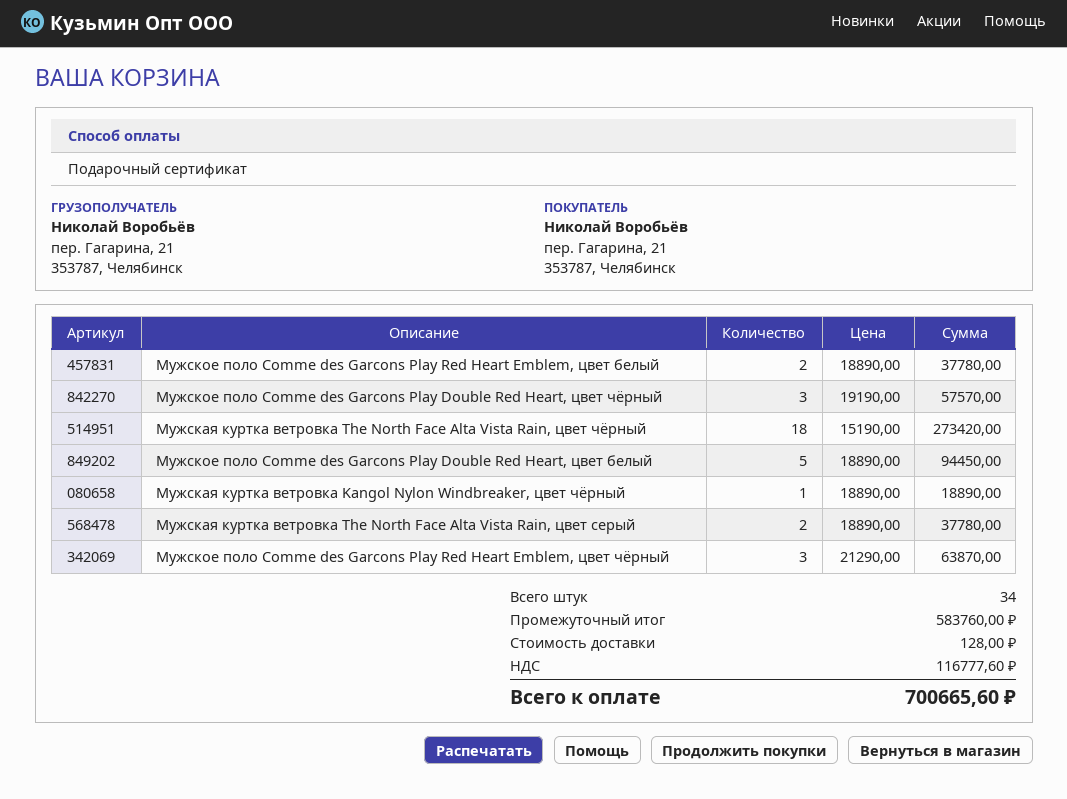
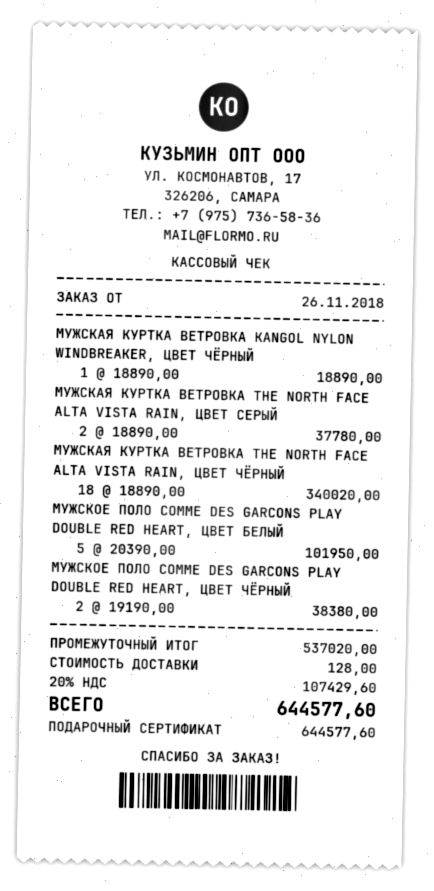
Мужское поло Comme des Garcons Play Red Heart Emblem, цвет белый: 2 x 18890.00 = 37780.00 -> none
Мужское поло Comme des Garcons Play Double Red Heart, цвет чёрный: 3 x 19190.00 = 57570.00 -> 2 x 19190.00 = 38380.00
Мужская куртка ветровка The North Face Alta Vista Rain, цвет чёрный: 18 x 15190.00 = 273420.00 -> 18 x 18890.00 = 340020.00
Мужское поло Comme des Garcons Play Double Red Heart, цвет белый: 5 x 18890.00 = 94450.00 -> 5 x 20390.00 = 101950.00
Мужское поло Comme des Garcons Play Red Heart Emblem, цвет чёрный: 3 x 21290.00 = 63870.00 -> none
subtotal: 583760.00 -> 537020.00
tax: 116777.60 -> 107429.60
total: 700665.60 -> 644577.60

